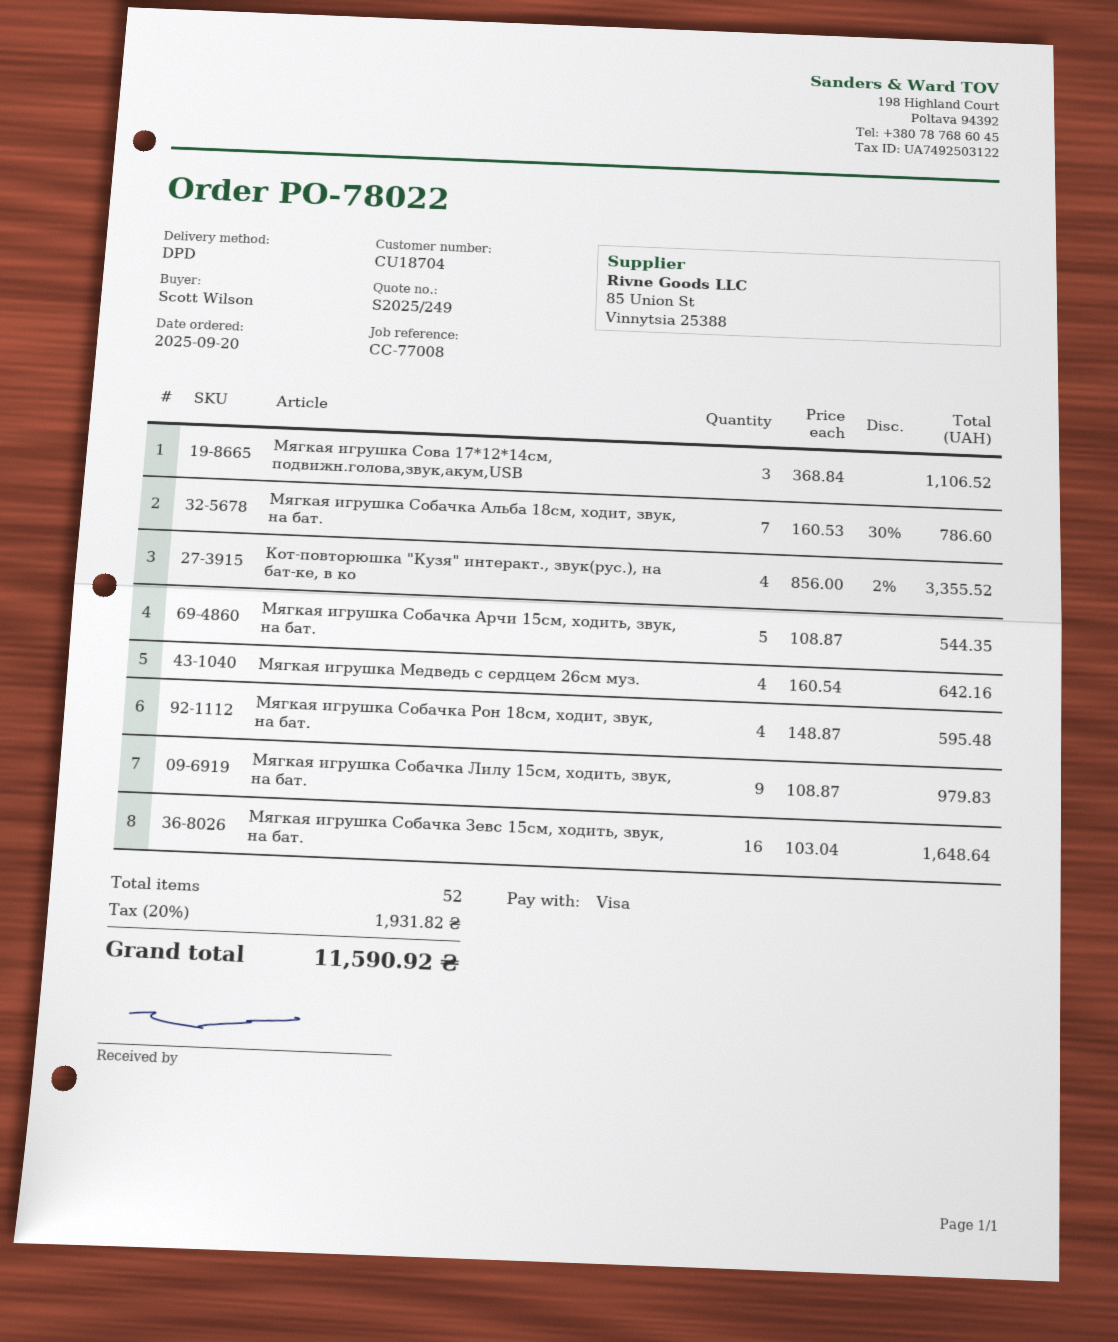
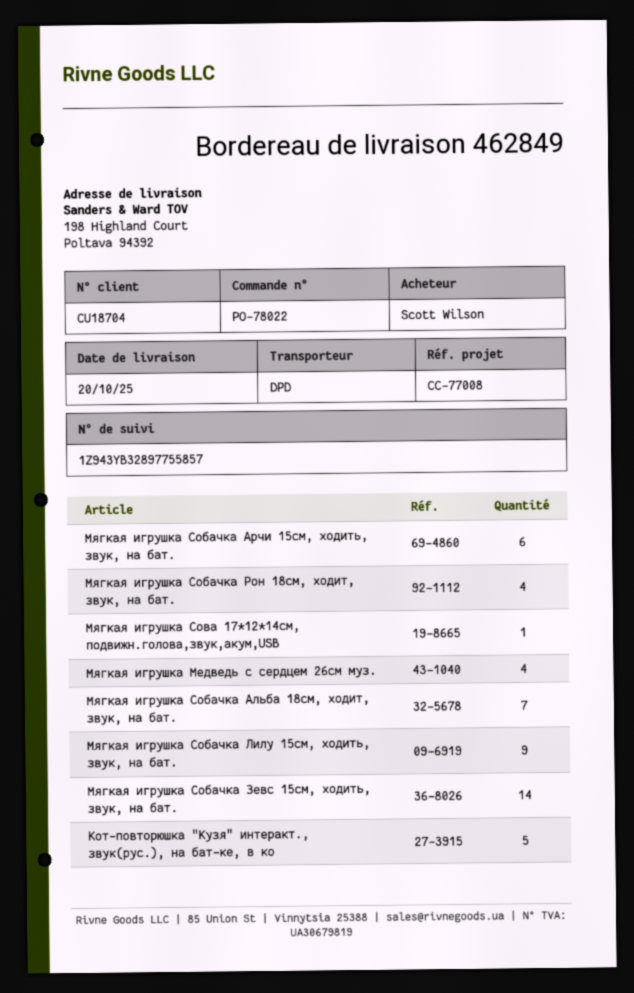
Мягкая игрушка Сова 17*12*14см, подвижн.голова,звук,акум,USB: 3 -> 1
Кот-повторюшка "Кузя" интеракт., звук(рус.), на бат-ке, в ко: 4 -> 5
Мягкая игрушка Собачка Арчи 15см, ходить, звук, на бат.: 5 -> 6
Мягкая игрушка Собачка Зевс 15см, ходить, звук, на бат.: 16 -> 14

